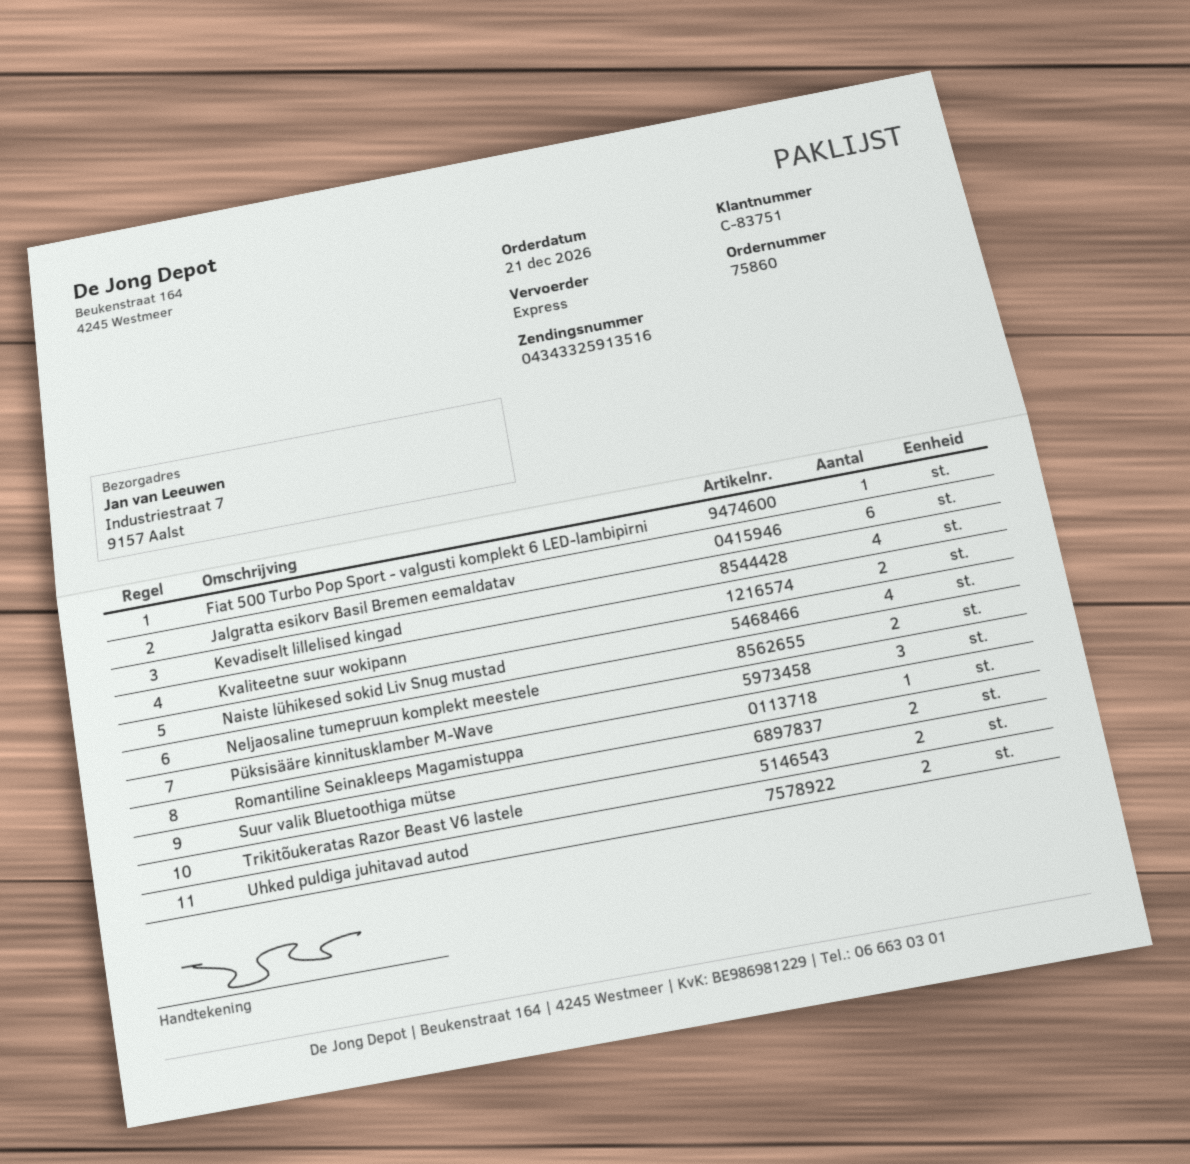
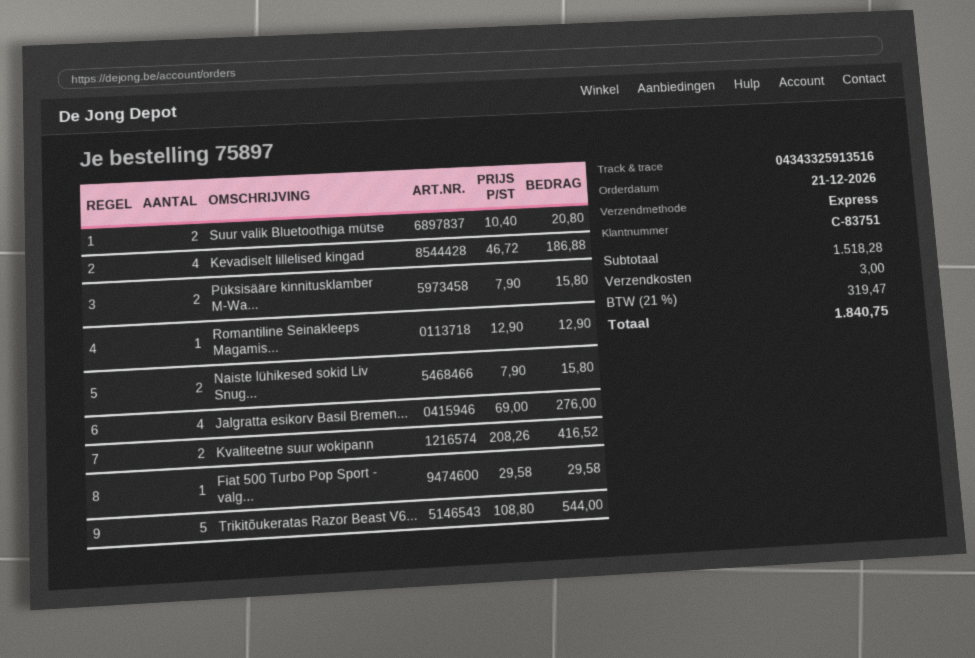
order number: 75860 -> 75897
Jalgratta esikorv Basil Bremen eemaldatav: 6 -> 4
Naiste lühikesed sokid Liv Snug mustad: 4 -> 2
Neljaosaline tumepruun komplekt meestele: 2 -> none
Püksisääre kinnitusklamber M-Wave: 3 -> 2
Trikitõukeratas Razor Beast V6 lastele: 2 -> 5
Uhked puldiga juhitavad autod: 2 -> none

